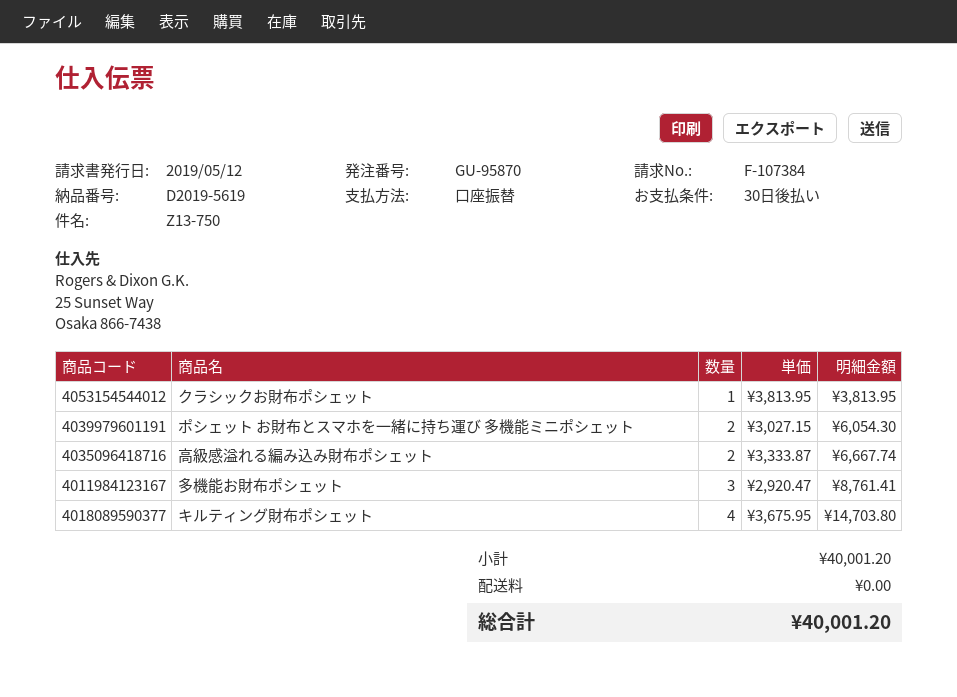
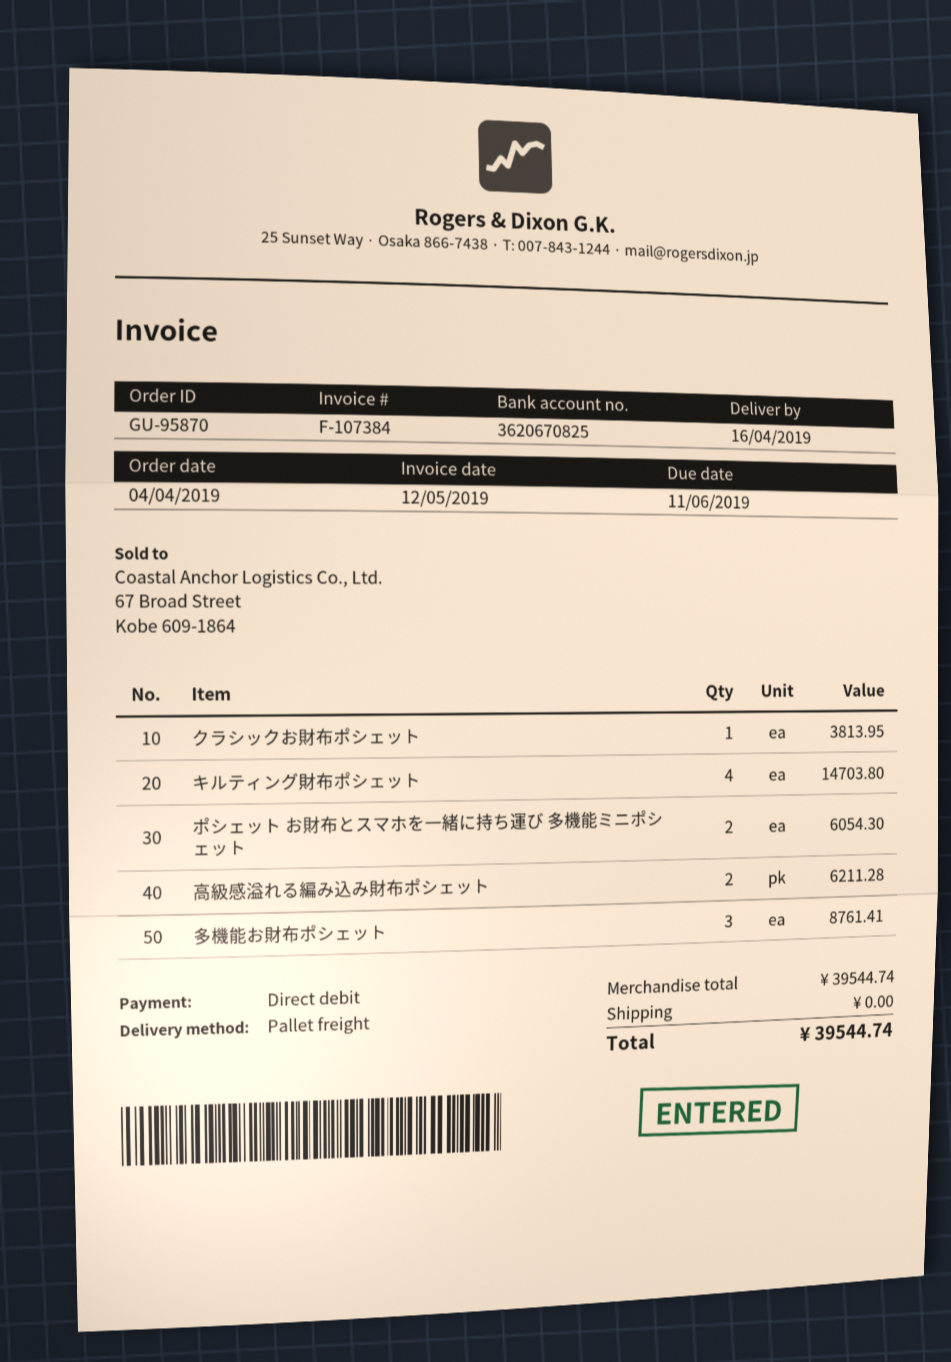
高級感溢れる編み込み財布ポシェット: 2 for 6667.74 -> 2 for 6211.28
subtotal: 40001.20 -> 39544.74
total: 40001.20 -> 39544.74

